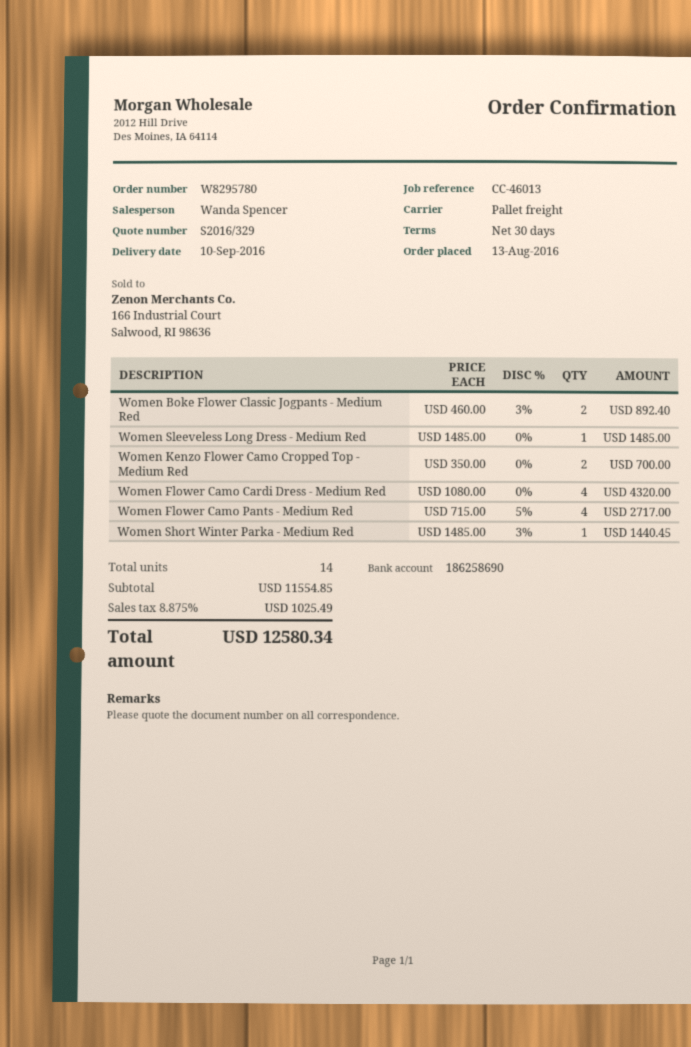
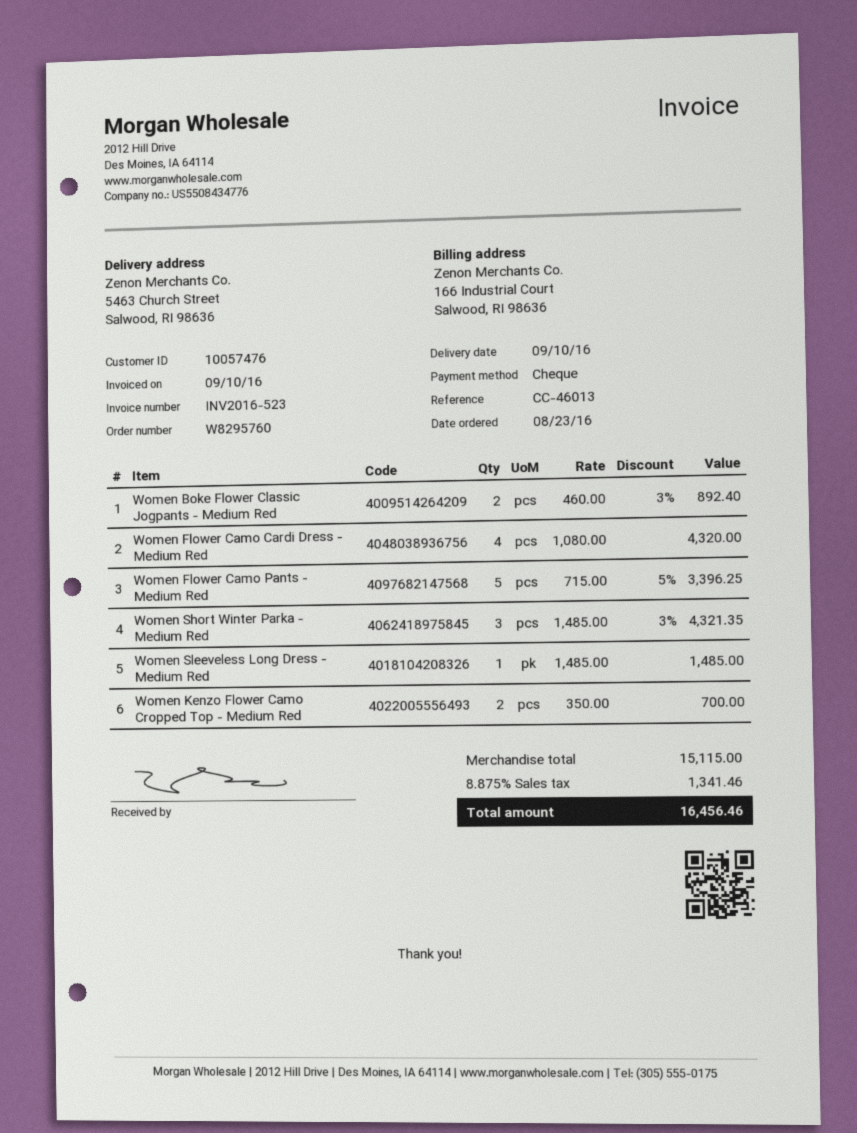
order number: W8295780 -> W8295760
order date: 2016-08-13 -> 2016-08-23
Women Flower Camo Pants - Medium Red: 4 x 715.00 - 5% = 2717.00 -> 5 x 715.00 - 5% = 3396.25
Women Short Winter Parka - Medium Red: 1 x 1485.00 - 3% = 1440.45 -> 3 x 1485.00 - 3% = 4321.35
subtotal: 11554.85 -> 15115.00
tax: 8.875% = 1025.49 -> 8.875% = 1341.46
total: 12580.34 -> 16456.46

